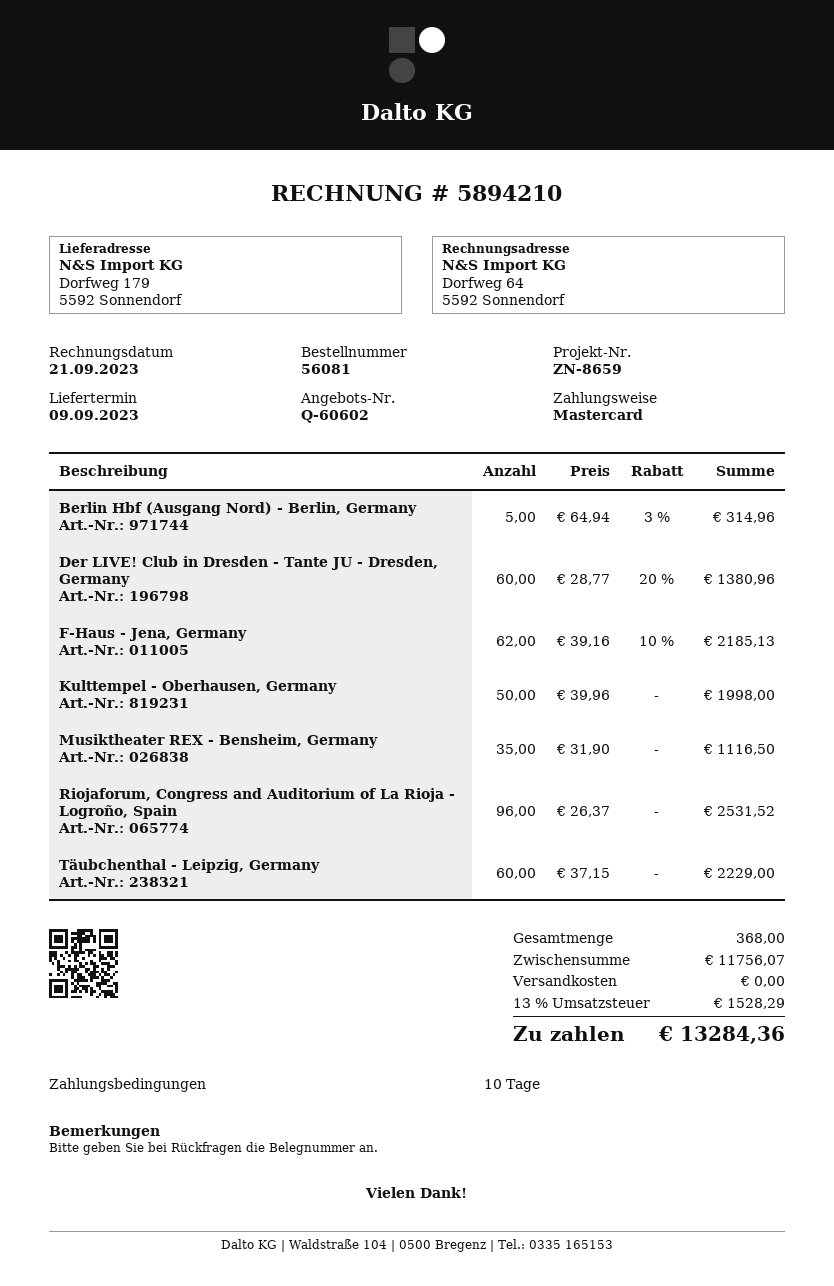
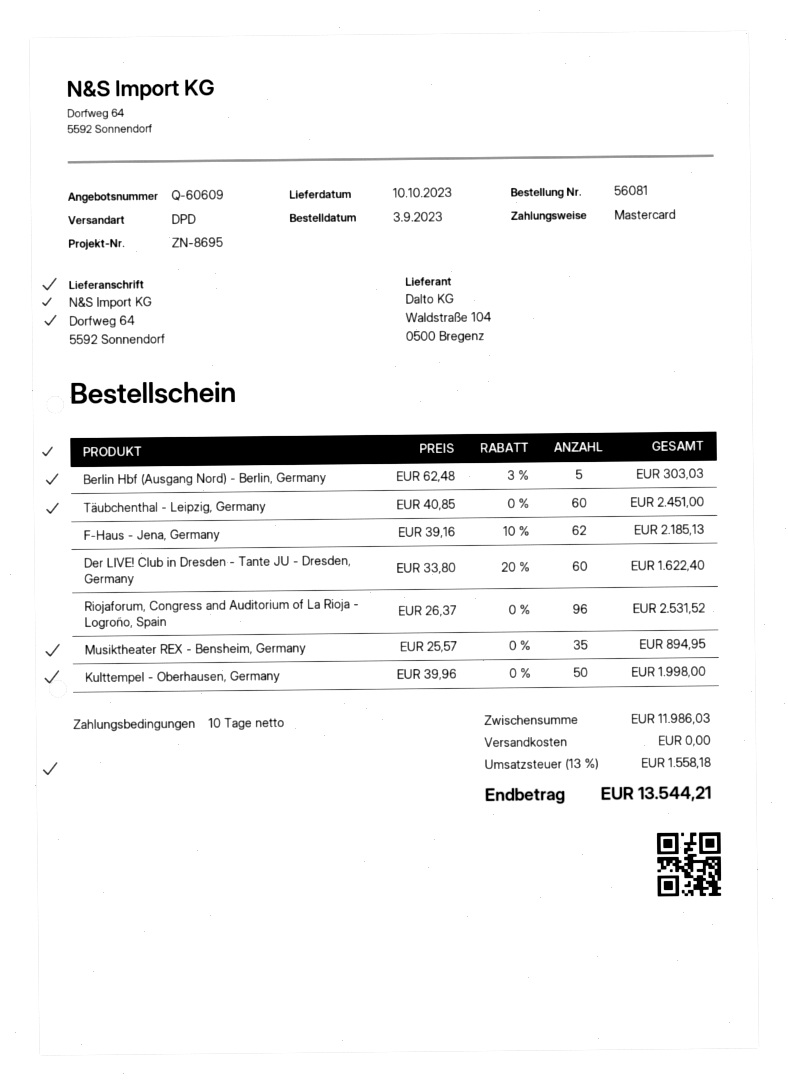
quote number: Q-60602 -> Q-60609
delivery date: 2023-09-09 -> 2023-10-10
reference: ZN-8659 -> ZN-8695
ship to: Dorfweg 179, 5592 Sonnendorf -> Dorfweg 64, 5592 Sonnendorf
Berlin Hbf (Ausgang Nord) - Berlin, Germany: 5 x 64.94 - 3% = 314.96 -> 5 x 62.48 - 3% = 303.03
Der LIVE! Club in Dresden - Tante JU - Dresden, Germany: 60 x 28.77 - 20% = 1380.96 -> 60 x 33.80 - 20% = 1622.40
Musiktheater REX - Bensheim, Germany: 35 x 31.90 = 1116.50 -> 35 x 25.57 = 894.95
Täubchenthal - Leipzig, Germany: 60 x 37.15 = 2229.00 -> 60 x 40.85 = 2451.00
subtotal: 11756.07 -> 11986.03
tax: 13% = 1528.29 -> 13% = 1558.18
total: 13284.36 -> 13544.21

